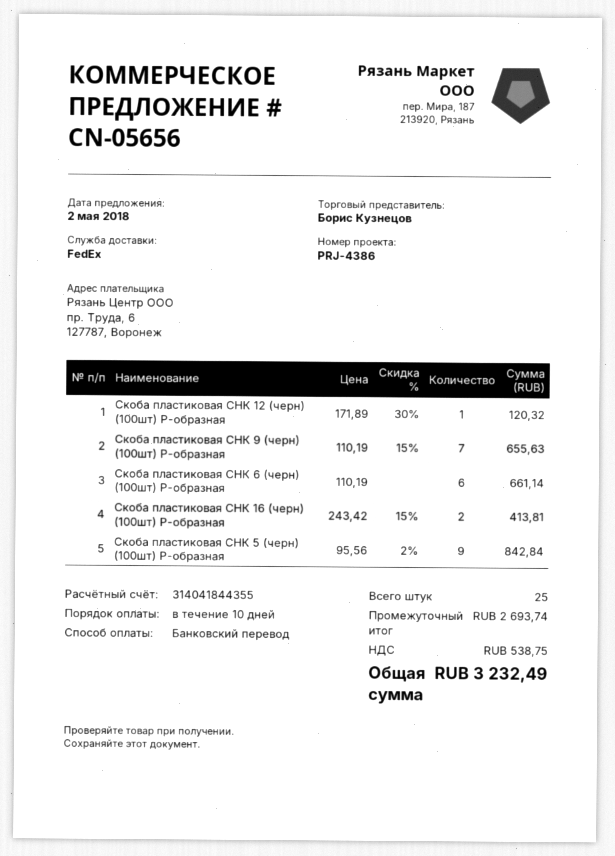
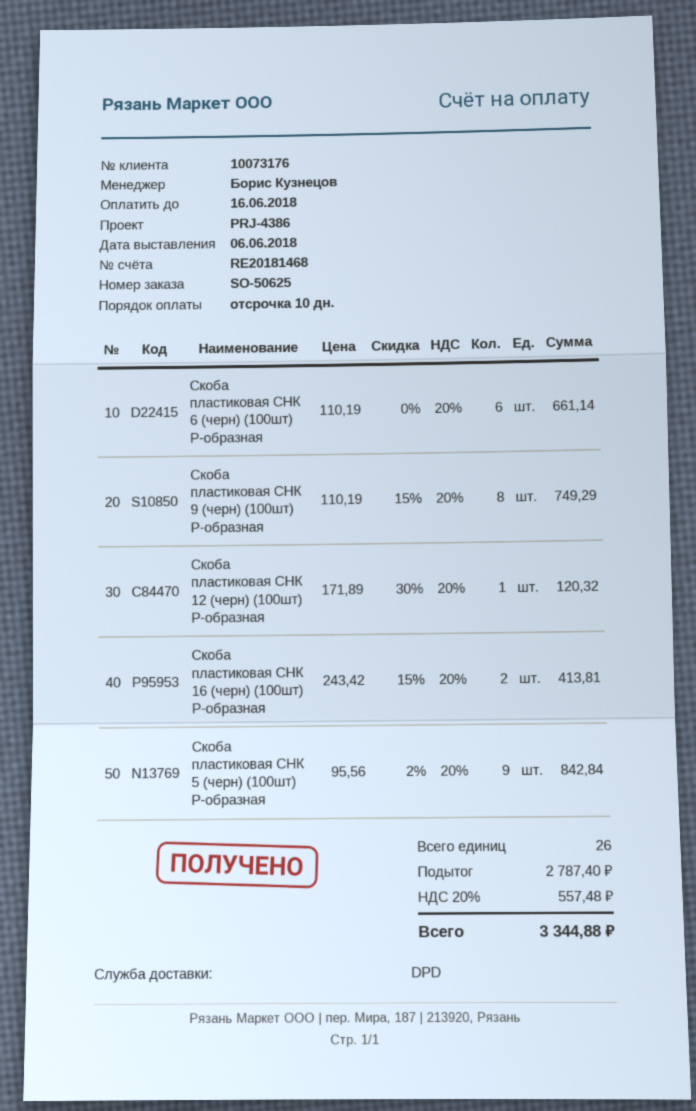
shipping method: FedEx -> DPD
Скоба пластиковая СНК 9 (черн) (100шт) Р-образная: 7 x 110.19 - 15% = 655.63 -> 8 x 110.19 - 15% = 749.29
total quantity: 25 -> 26
subtotal: 2693.74 -> 2787.40
tax: 538.75 -> 557.48
total: 3232.49 -> 3344.88

